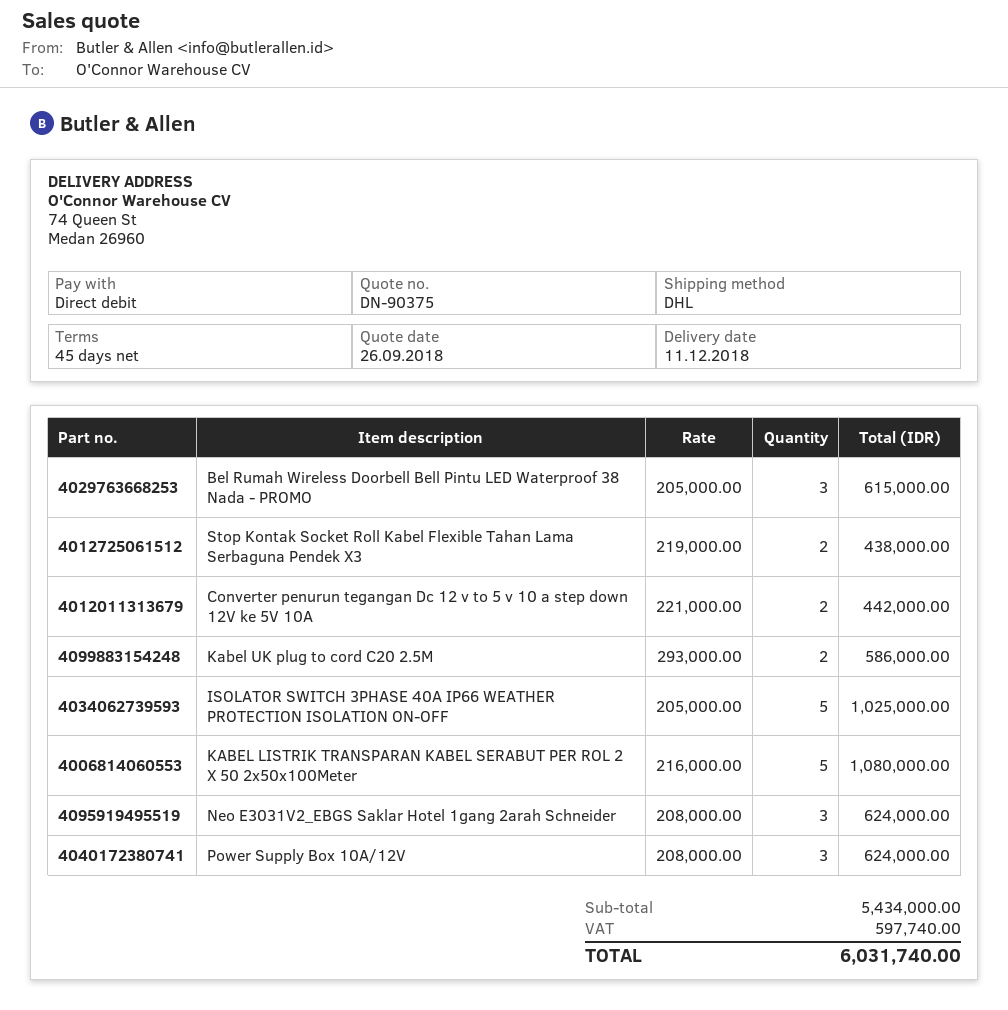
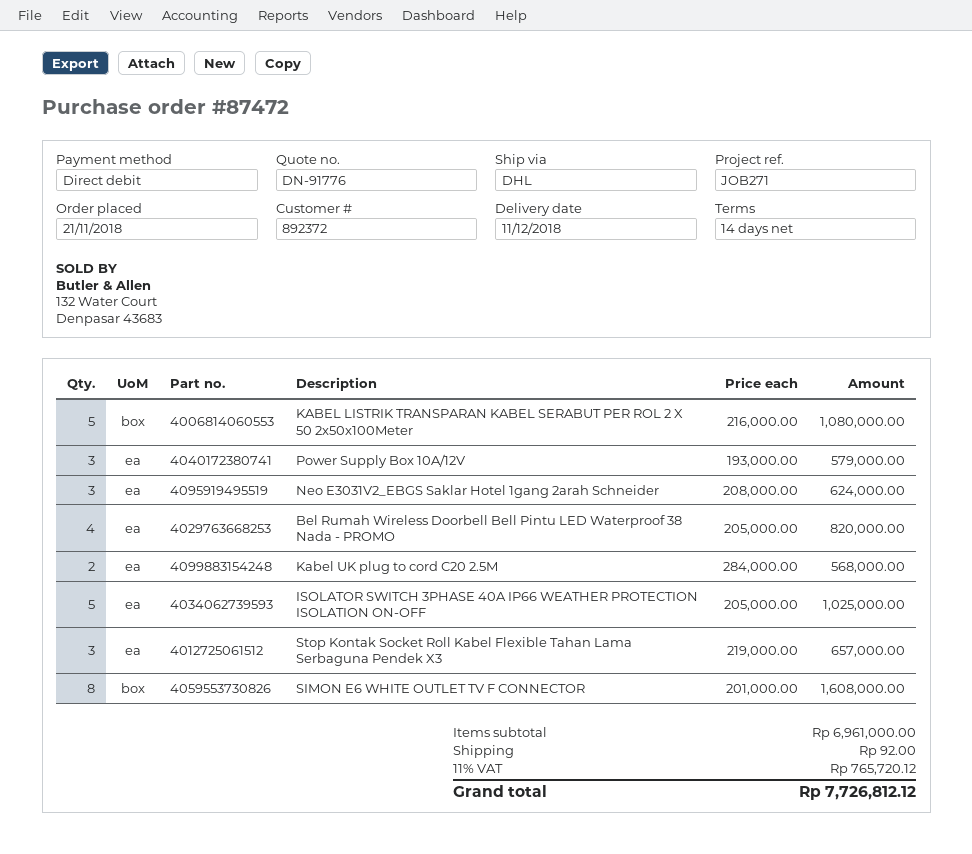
quote number: DN-90375 -> DN-91776
payment terms: 45 days -> 14 days
Bel Rumah Wireless Doorbell Bell Pintu LED Waterproof 38 Nada - PROMO: 3 x 205000.00 = 615000.00 -> 4 x 205000.00 = 820000.00
Stop Kontak Socket Roll Kabel Flexible Tahan Lama Serbaguna Pendek X3: 2 x 219000.00 = 438000.00 -> 3 x 219000.00 = 657000.00
Converter penurun tegangan Dc 12 v to 5 v 10 a step down 12V ke 5V 10A: 2 x 221000.00 = 442000.00 -> none
Kabel UK plug to cord C20 2.5M: 2 x 293000.00 = 586000.00 -> 2 x 284000.00 = 568000.00
Power Supply Box 10A/12V: 3 x 208000.00 = 624000.00 -> 3 x 193000.00 = 579000.00
SIMON E6 WHITE OUTLET TV F CONNECTOR: none -> 8 x 201000.00 = 1608000.00
subtotal: 5434000.00 -> 6961000.00
shipping: none -> 92.00
tax: 597740.00 -> 765720.12
total: 6031740.00 -> 7726812.12

